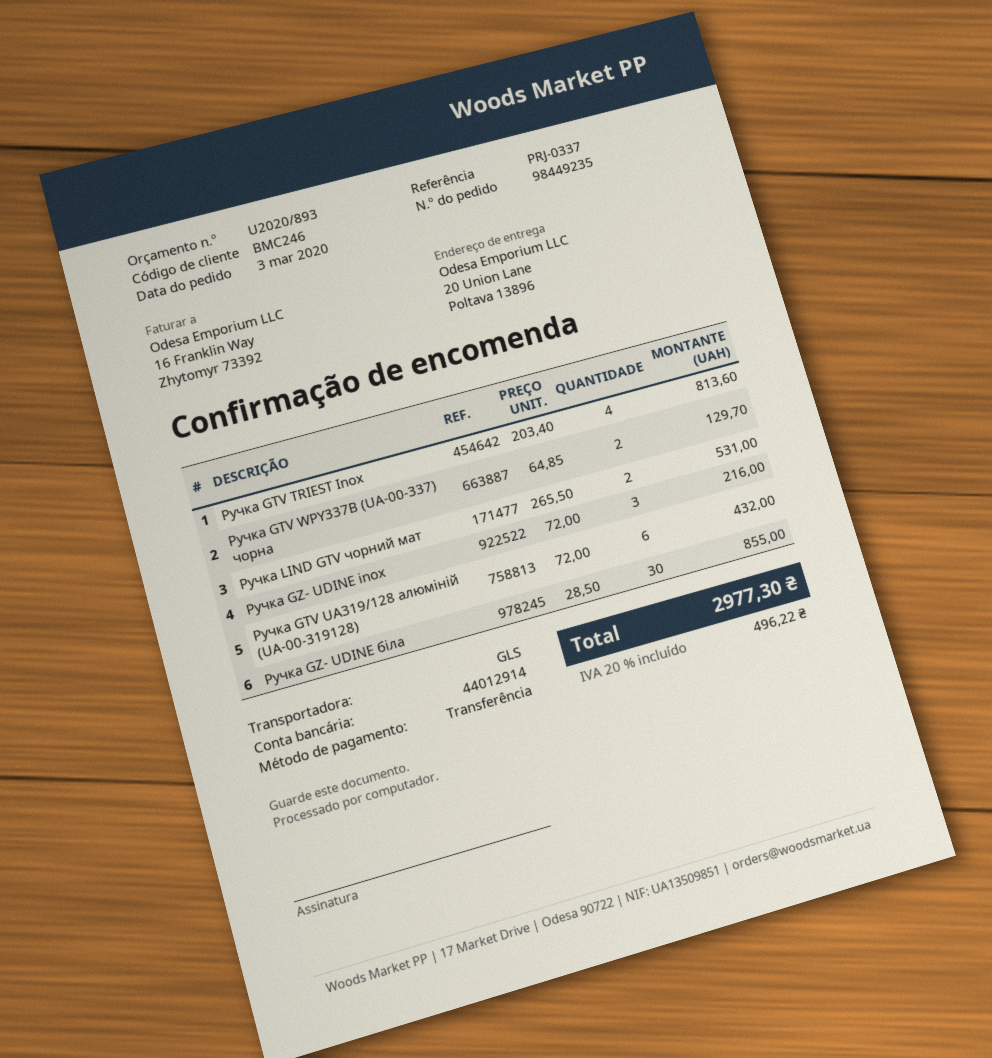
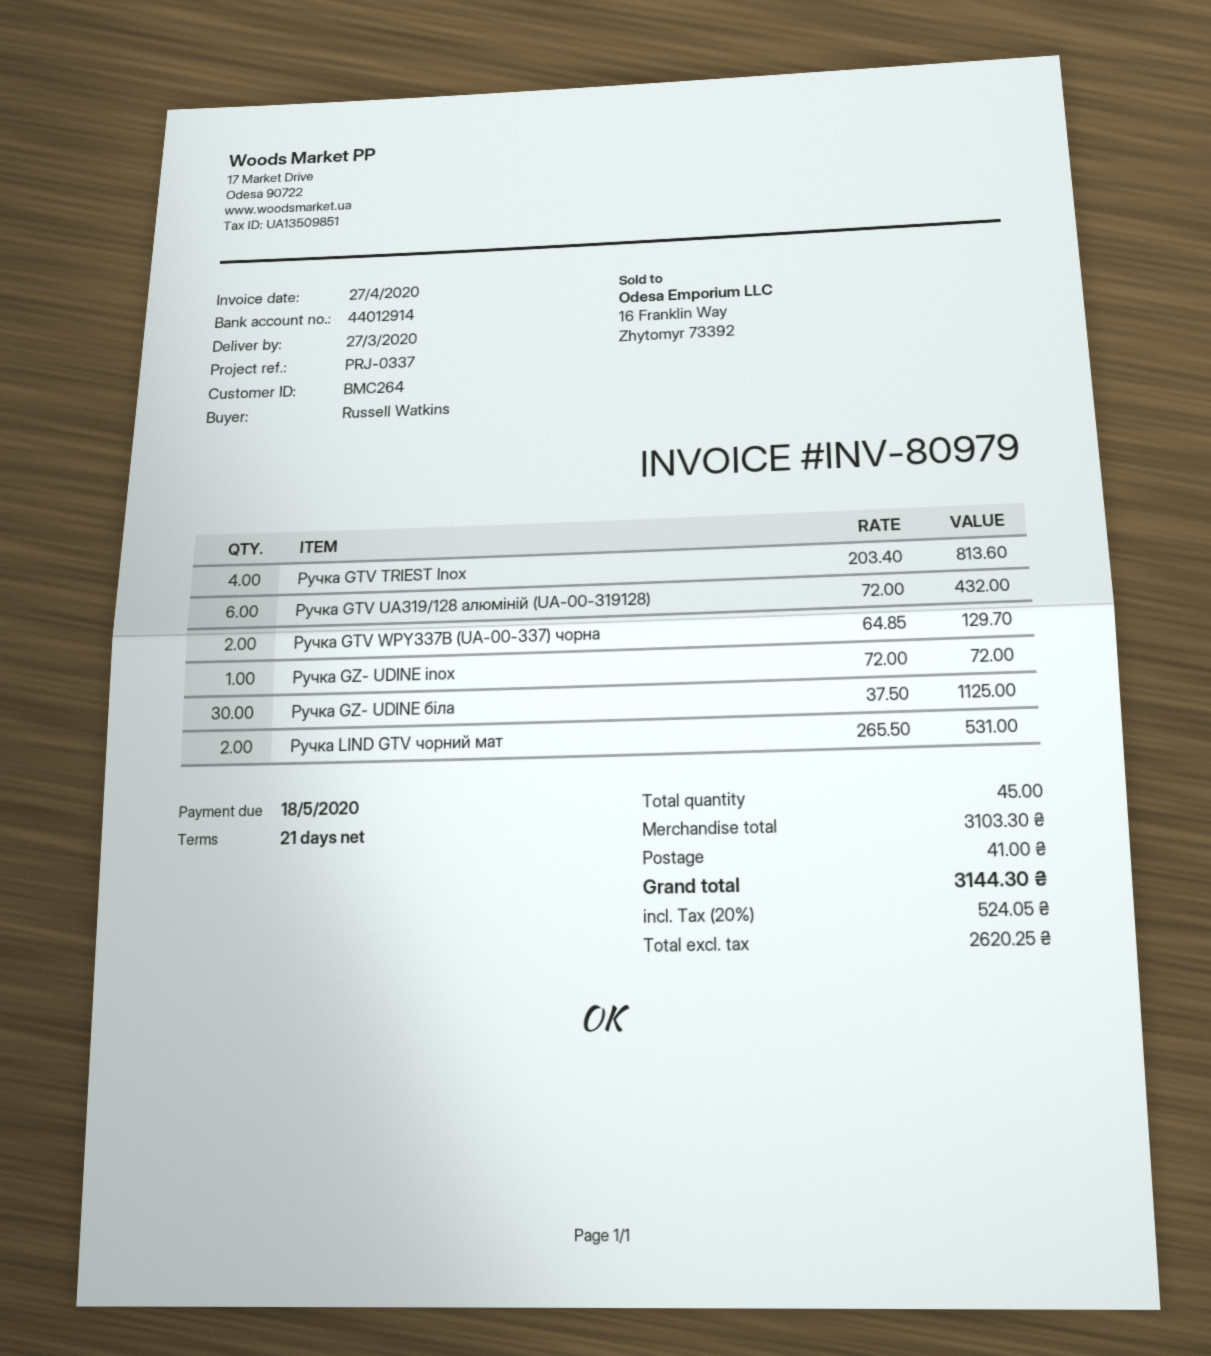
customer number: BMC246 -> BMC264
Ручка GZ- UDINE inox: 3 x 72.00 = 216.00 -> 1 x 72.00 = 72.00
Ручка GZ- UDINE біла: 30 x 28.50 = 855.00 -> 30 x 37.50 = 1125.00
shipping: none -> 41.00
tax: 20% = 496.22 -> 20% = 524.05
total: 2977.30 -> 3144.30

